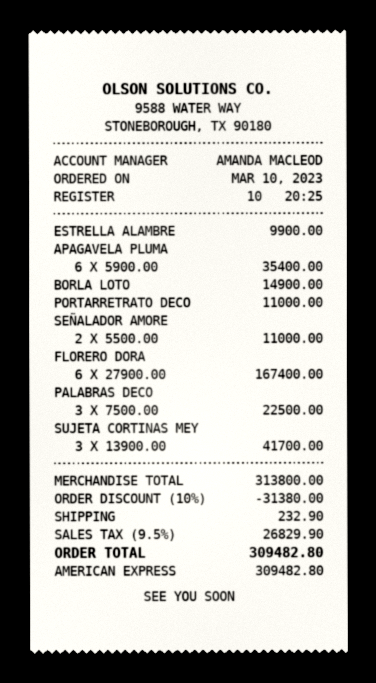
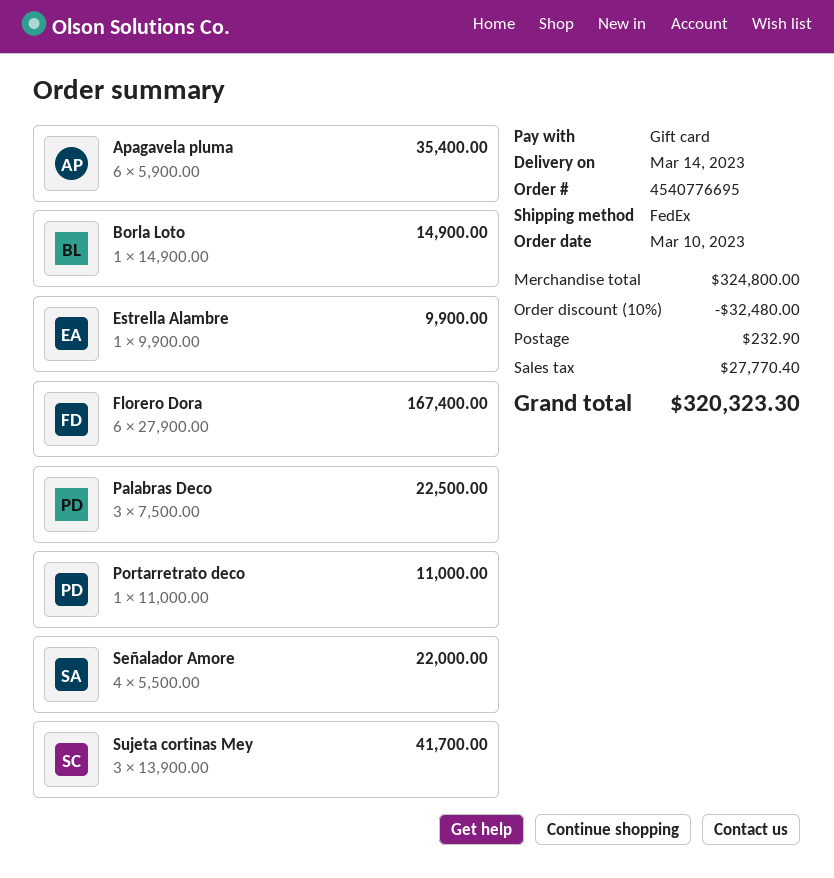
payment method: American Express -> gift card
SEÑALADOR AMORE: 2 x 5500.00 = 11000.00 -> 4 x 5500.00 = 22000.00
subtotal: 313800.00 -> 324800.00
discount: 10% = 31380.00 -> 10% = 32480.00
tax: 26829.90 -> 27770.40
total: 309482.80 -> 320323.30

